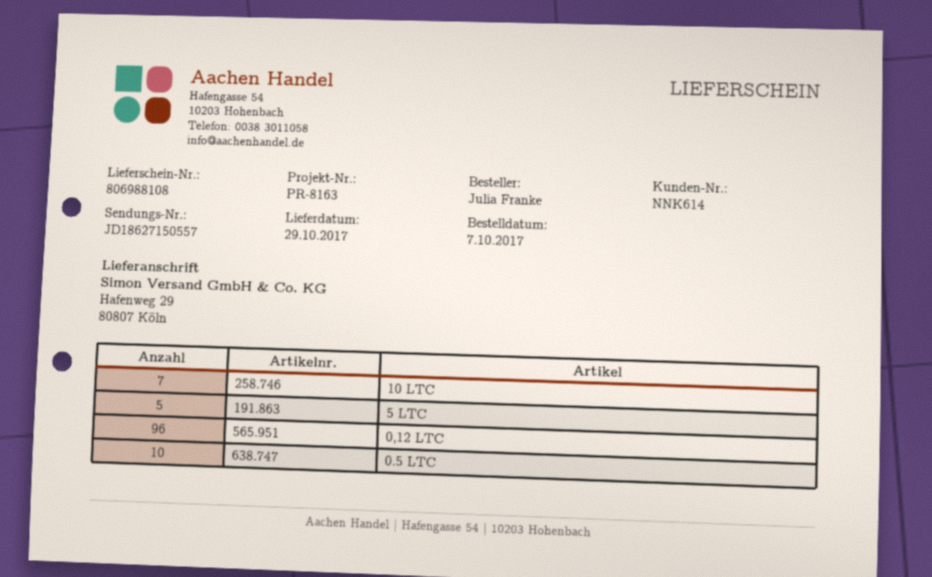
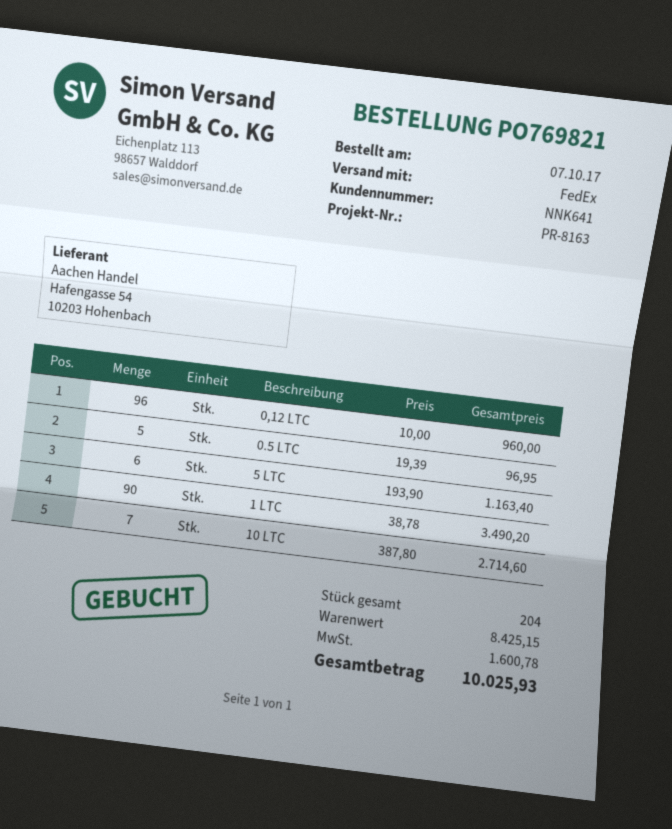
customer number: NNK614 -> NNK641
5 LTC: 5 -> 6
0.5 LTC: 10 -> 5
1 LTC: none -> 90

